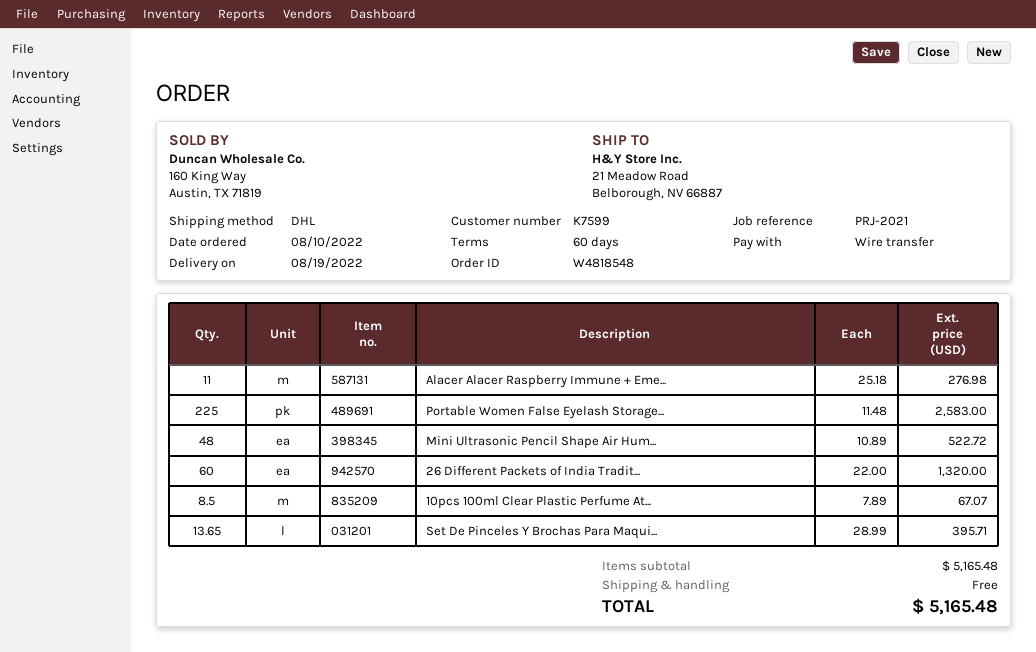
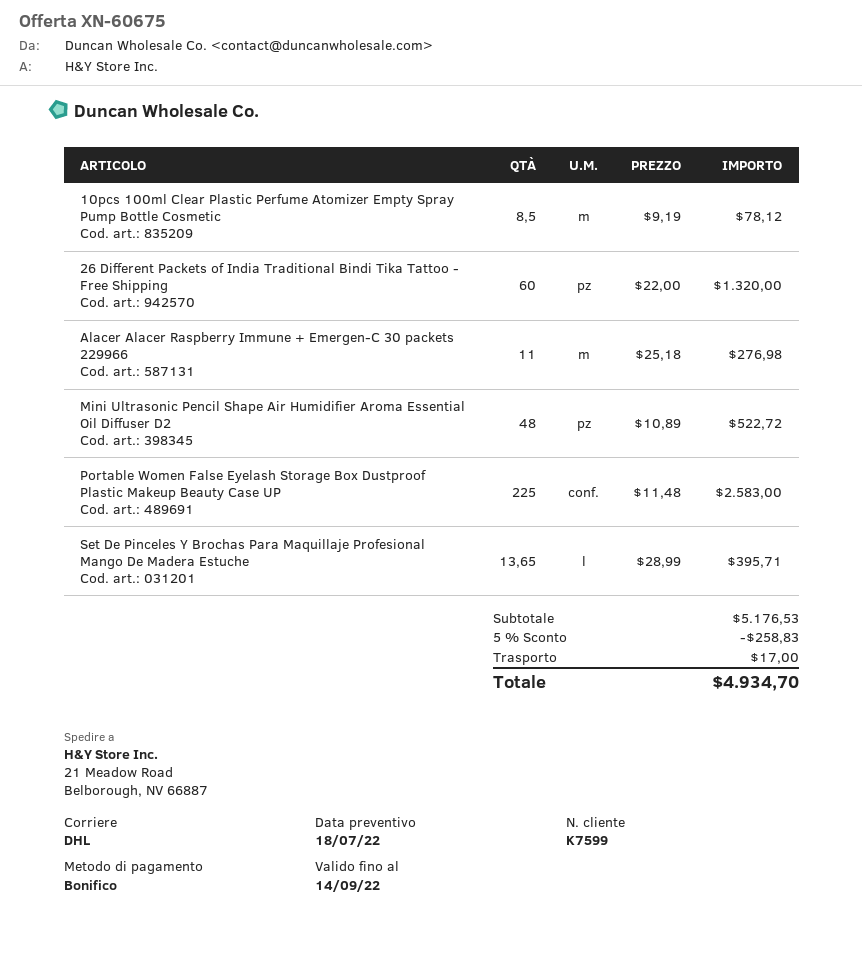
10pcs 100ml Clear Plastic Perfume At...: 8.5 x 7.89 = 67.07 -> 8.5 x 9.19 = 78.12
subtotal: 5165.48 -> 5176.53
discount: none -> 5% = 258.83
shipping: 0.00 -> 17.00
total: 5165.48 -> 4934.70

